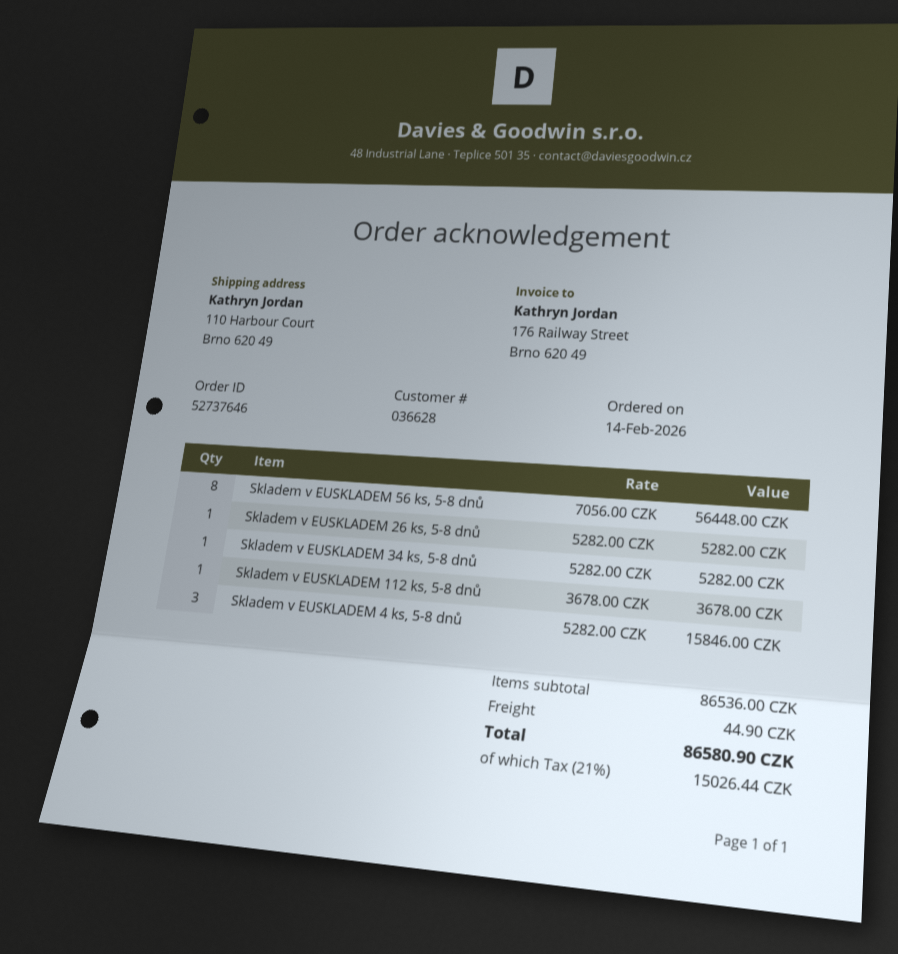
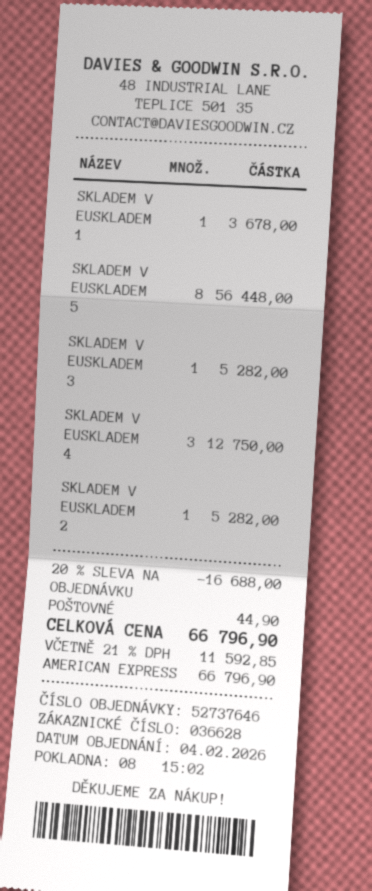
order date: 2026-02-14 -> 2026-02-04
Skladem v EUSKLADEM 4 ks, 5-8 dnů: 3 for 15846.00 -> 3 for 12750.00
discount: none -> 20% = 16688.00
tax: 21% = 15026.44 -> 21% = 11592.85
total: 86580.90 -> 66796.90

